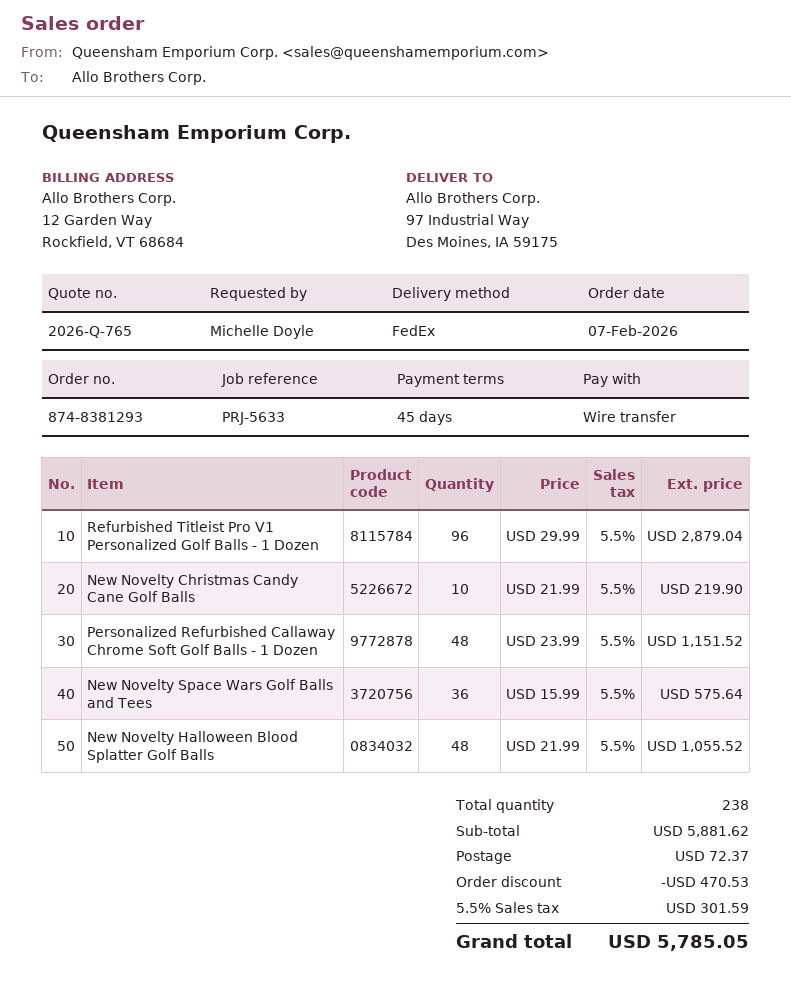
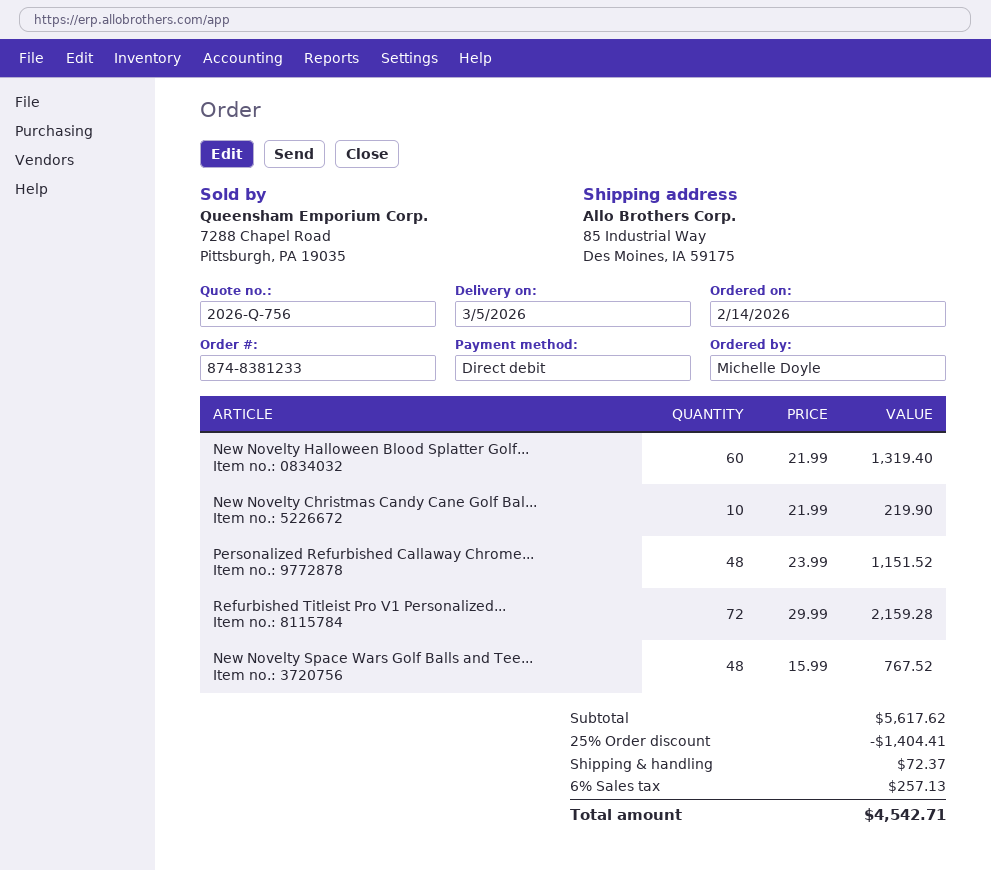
quote number: 2026-Q-765 -> 2026-Q-756
order number: 874-8381293 -> 874-8381233
order date: 2026-02-07 -> 2026-02-14
payment method: bank transfer -> direct debit
ship to: 97 Industrial Way, Des Moines, IA 59175 -> 85 Industrial Way, Des Moines, IA 59175
Refurbished Titleist Pro V1 Personalized Golf Balls - 1 Dozen: 96 x 29.99 = 2879.04 -> 72 x 29.99 = 2159.28
New Novelty Space Wars Golf Balls and Tees: 36 x 15.99 = 575.64 -> 48 x 15.99 = 767.52
New Novelty Halloween Blood Splatter Golf Balls: 48 x 21.99 = 1055.52 -> 60 x 21.99 = 1319.40
subtotal: 5881.62 -> 5617.62
discount: 470.53 -> 1404.41
tax: 5.5% = 301.59 -> 6% = 257.13
total: 5785.05 -> 4542.71

